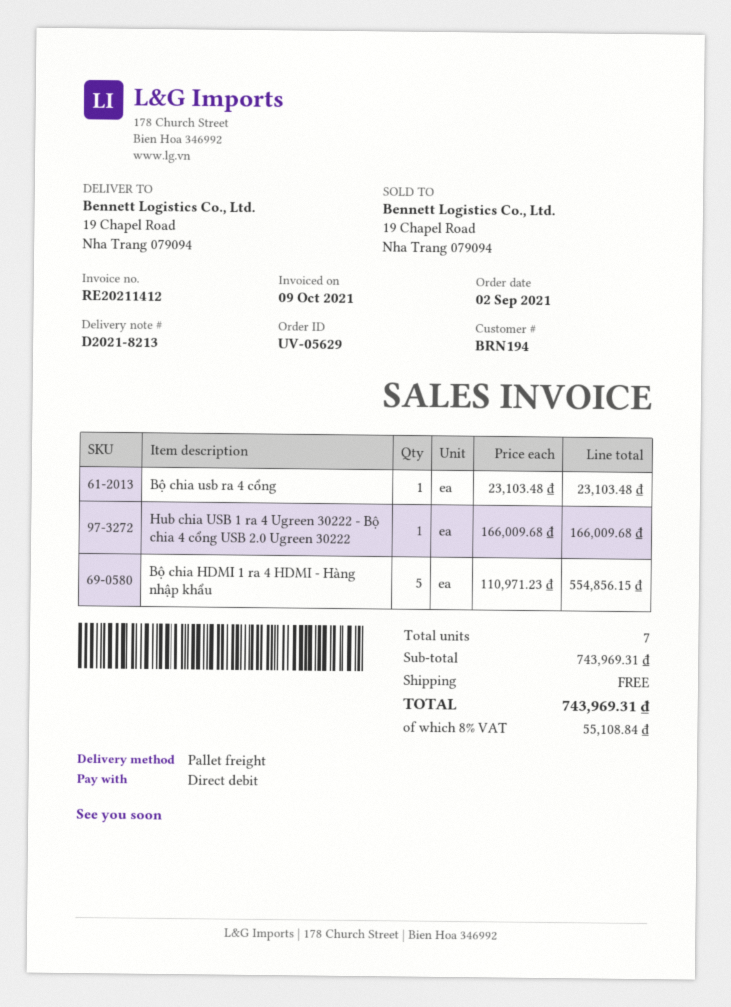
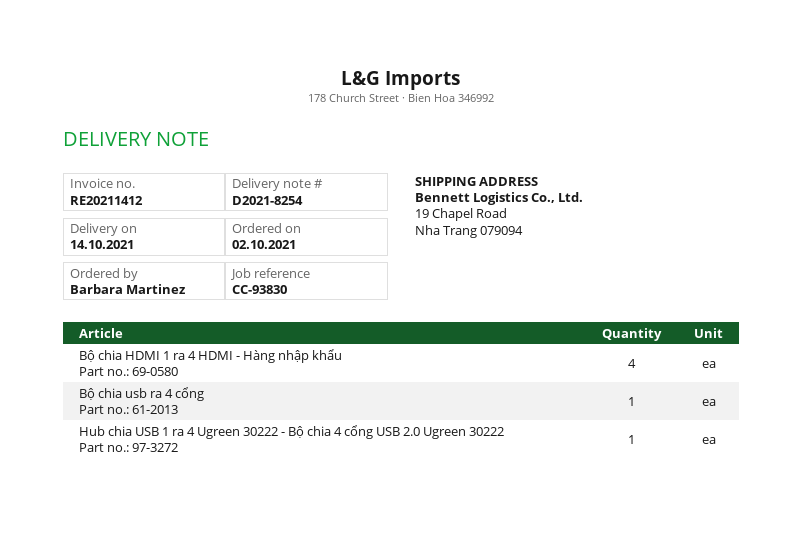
order date: 2021-09-02 -> 2021-10-02
delivery note number: D2021-8213 -> D2021-8254
Bộ chia HDMI 1 ra 4 HDMI - Hàng nhập khẩu: 5 -> 4

